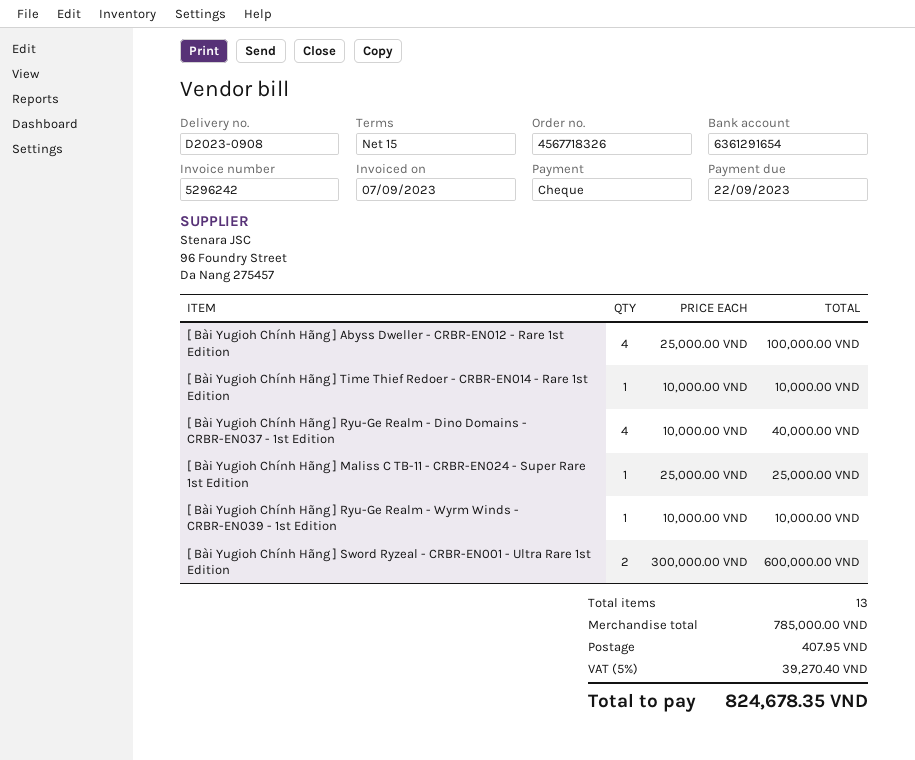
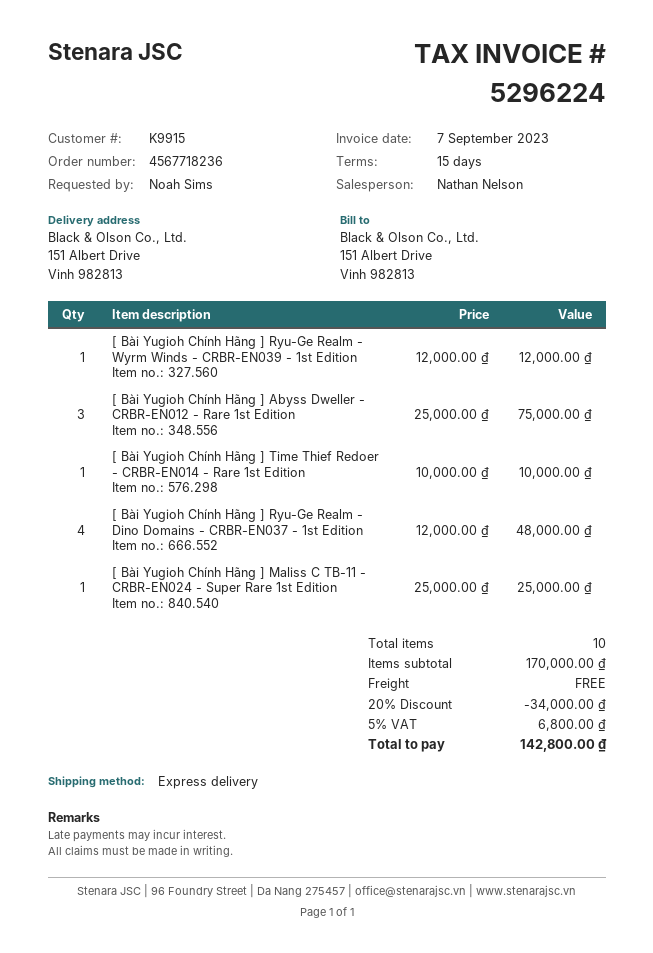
order number: 4567718326 -> 4567718236
invoice number: 5296242 -> 5296224
[ Bài Yugioh Chính Hãng ] Abyss Dweller - CRBR-EN012 - Rare 1st Edition: 4 x 25000.00 = 100000.00 -> 3 x 25000.00 = 75000.00
[ Bài Yugioh Chính Hãng ] Ryu-Ge Realm - Dino Domains - CRBR-EN037 - 1st Edition: 4 x 10000.00 = 40000.00 -> 4 x 12000.00 = 48000.00
[ Bài Yugioh Chính Hãng ] Ryu-Ge Realm - Wyrm Winds - CRBR-EN039 - 1st Edition: 1 x 10000.00 = 10000.00 -> 1 x 12000.00 = 12000.00
[ Bài Yugioh Chính Hãng ] Sword Ryzeal - CRBR-EN001 - Ultra Rare 1st Edition: 2 x 300000.00 = 600000.00 -> none
total quantity: 13 -> 10
subtotal: 785000.00 -> 170000.00
discount: none -> 20% = 34000.00
shipping: 407.95 -> 0.00
tax: 5% = 39270.40 -> 5% = 6800.00
total: 824678.35 -> 142800.00

